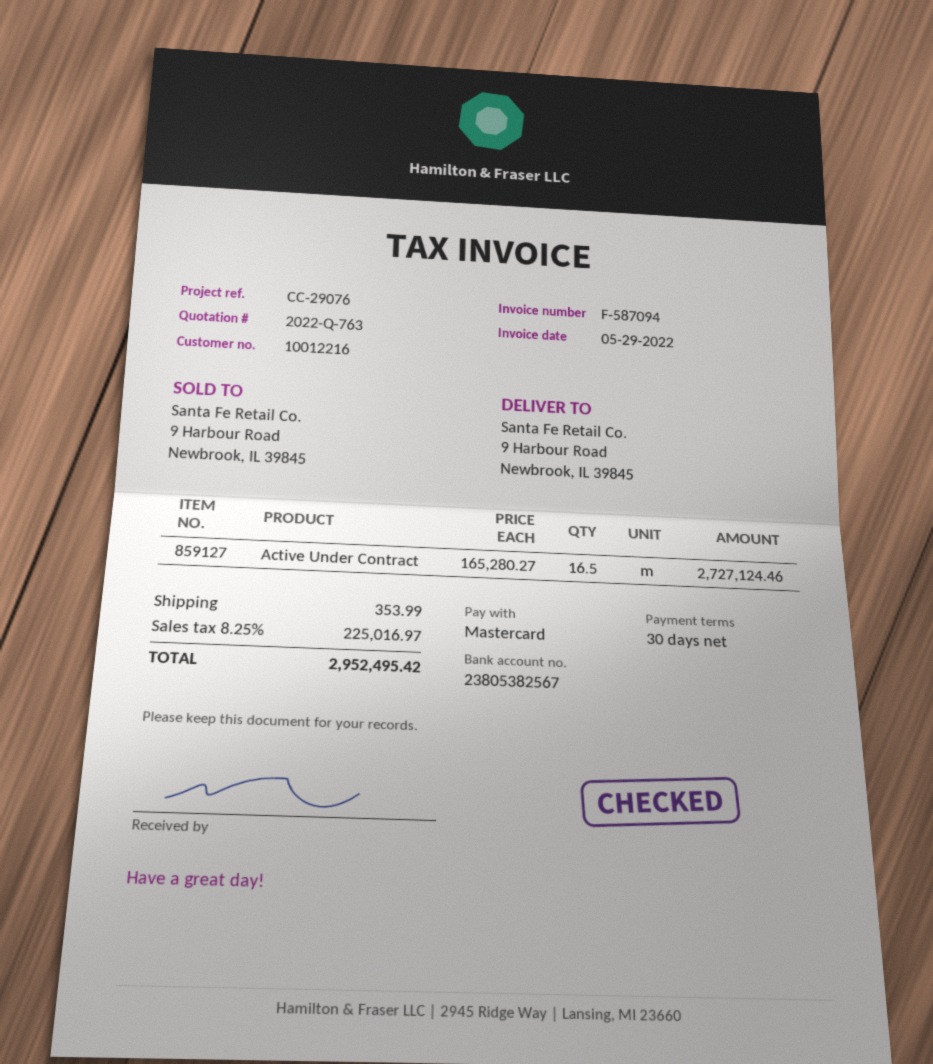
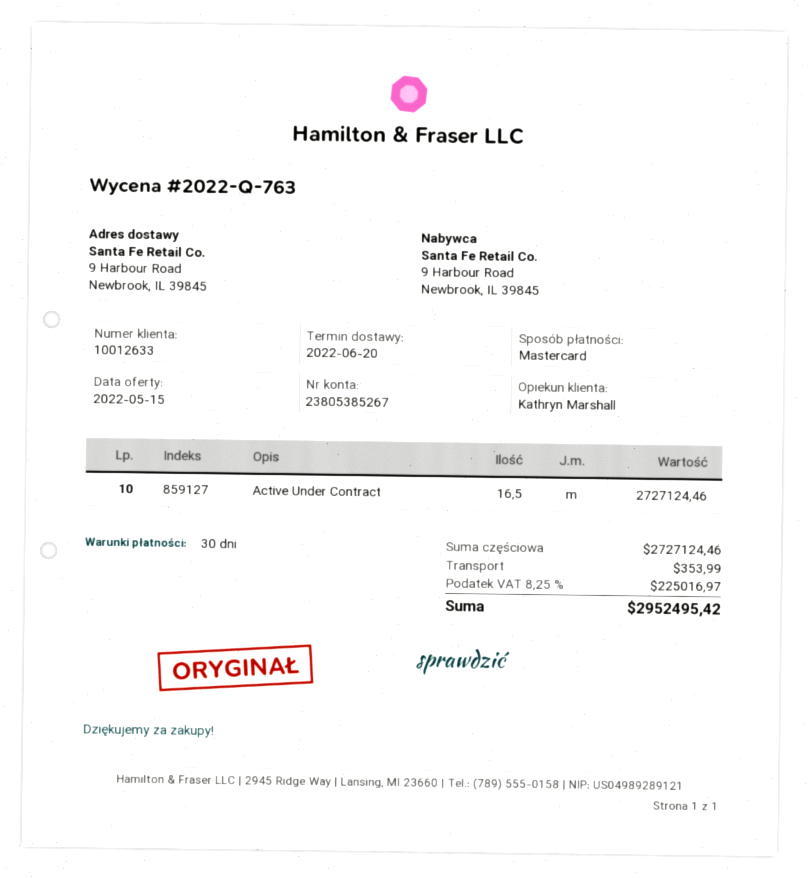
customer number: 10012216 -> 10012633
bank account: 23805382567 -> 23805385267

